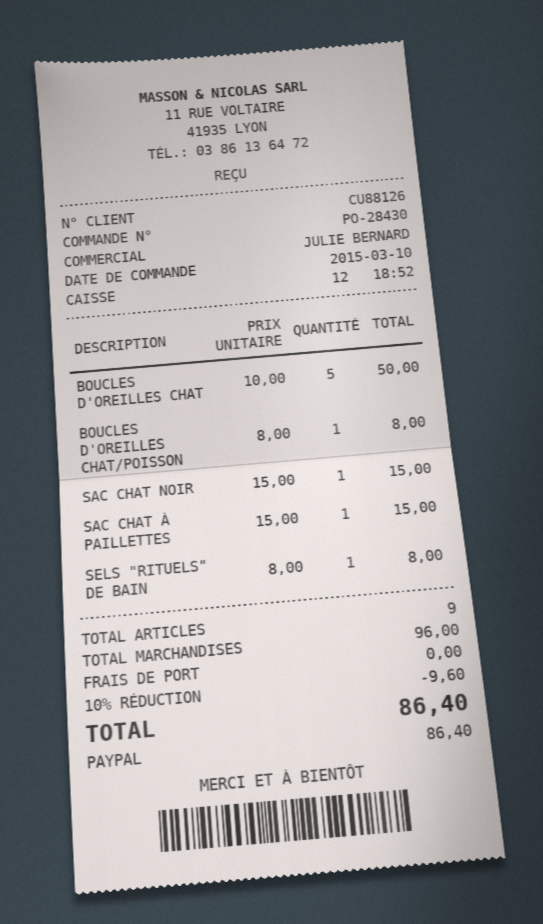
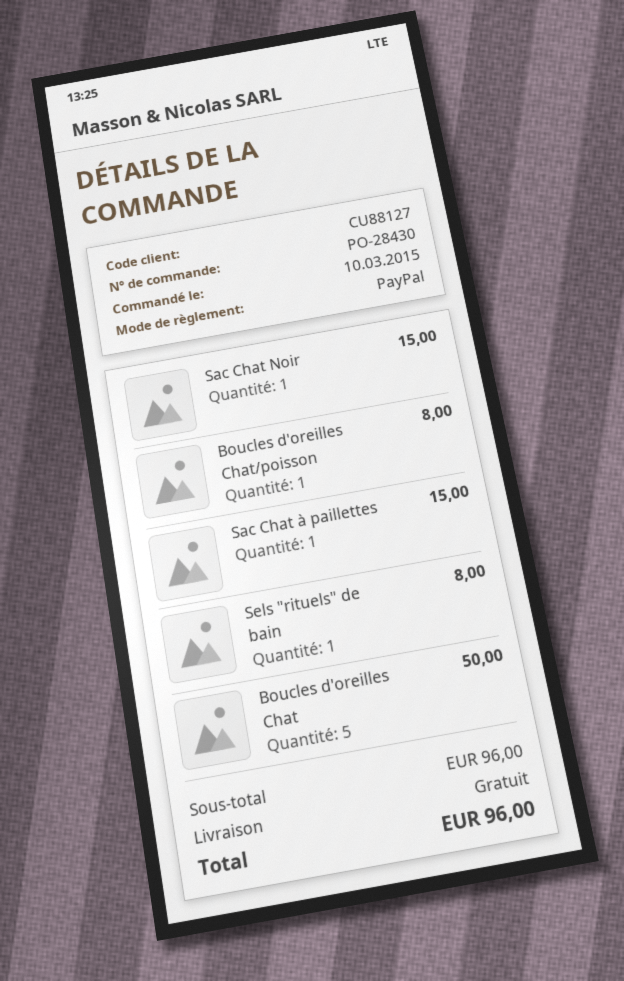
customer number: CU88126 -> CU88127
discount: 10% = 9.60 -> none
total: 86.40 -> 96.00

